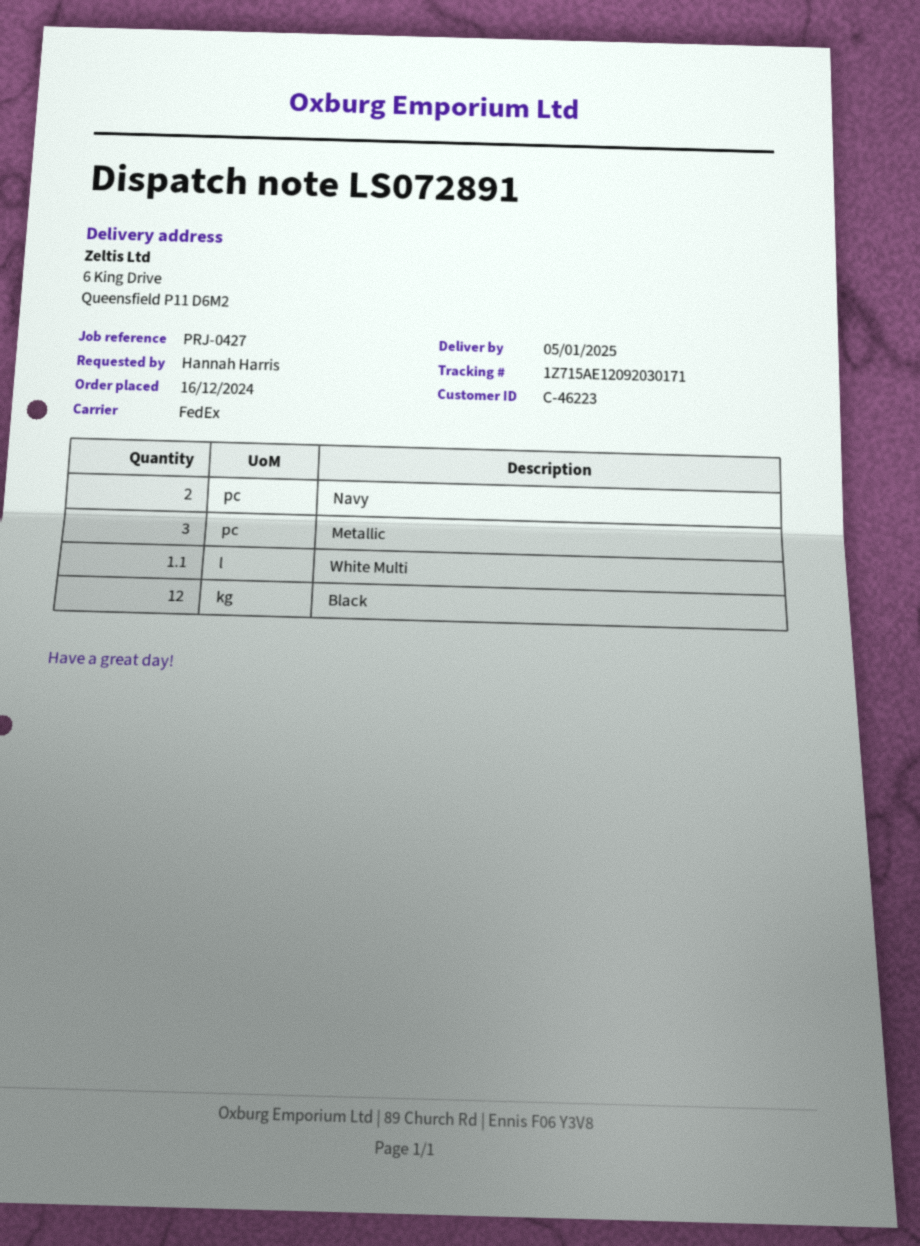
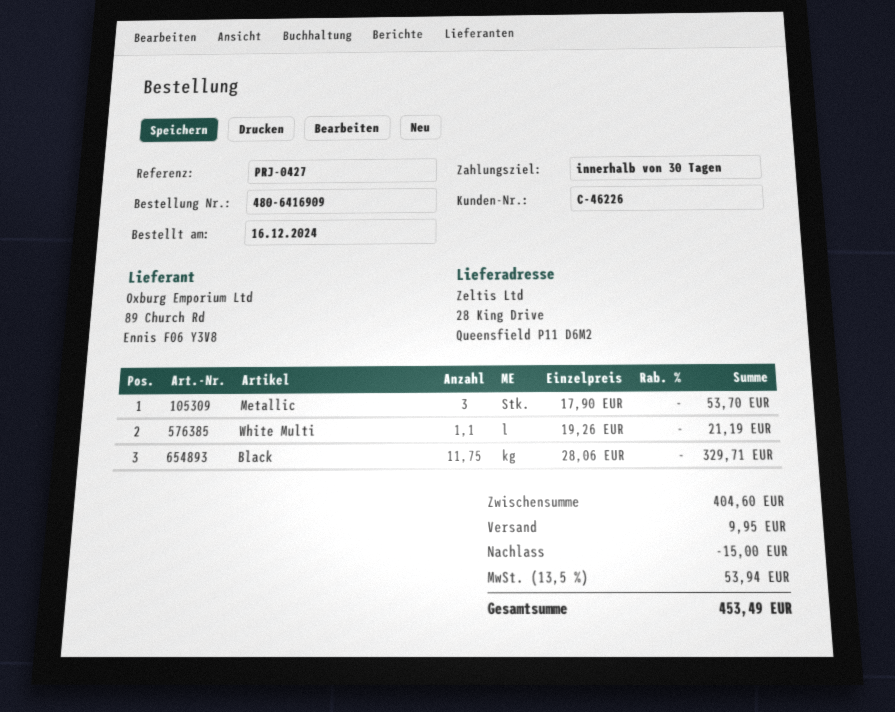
customer number: C-46223 -> C-46226
ship to: 6 King Drive, Queensfield P11 D6M2 -> 28 King Drive, Queensfield P11 D6M2
Navy: 2 -> none
Black: 12 -> 11.75

